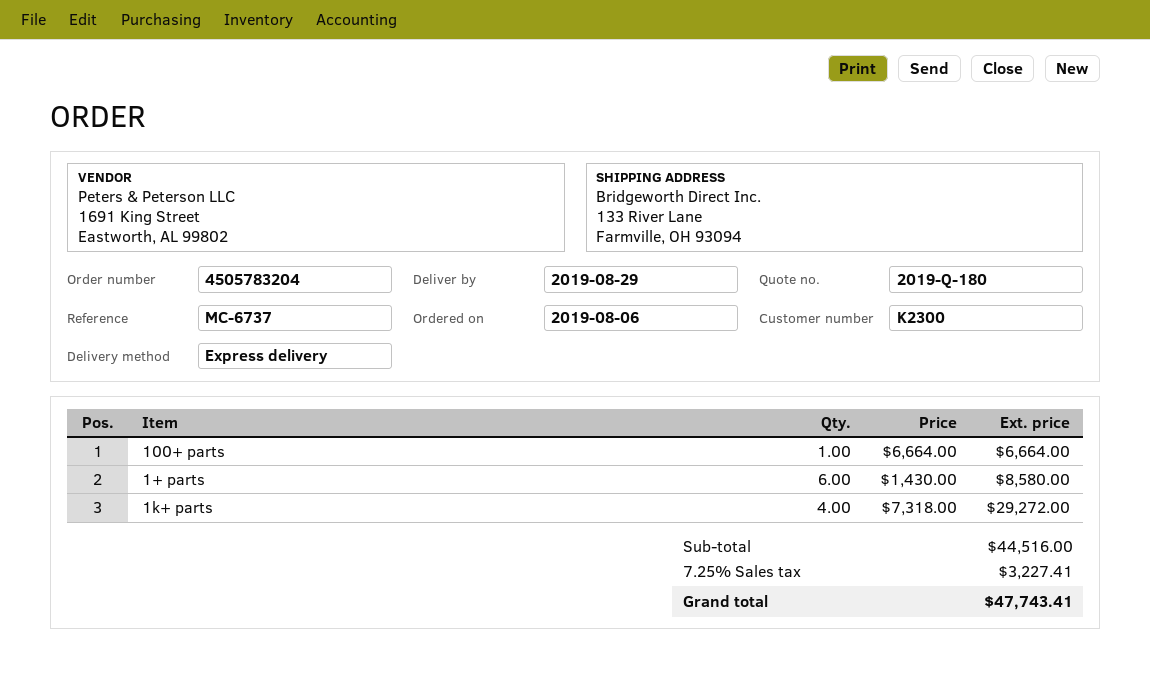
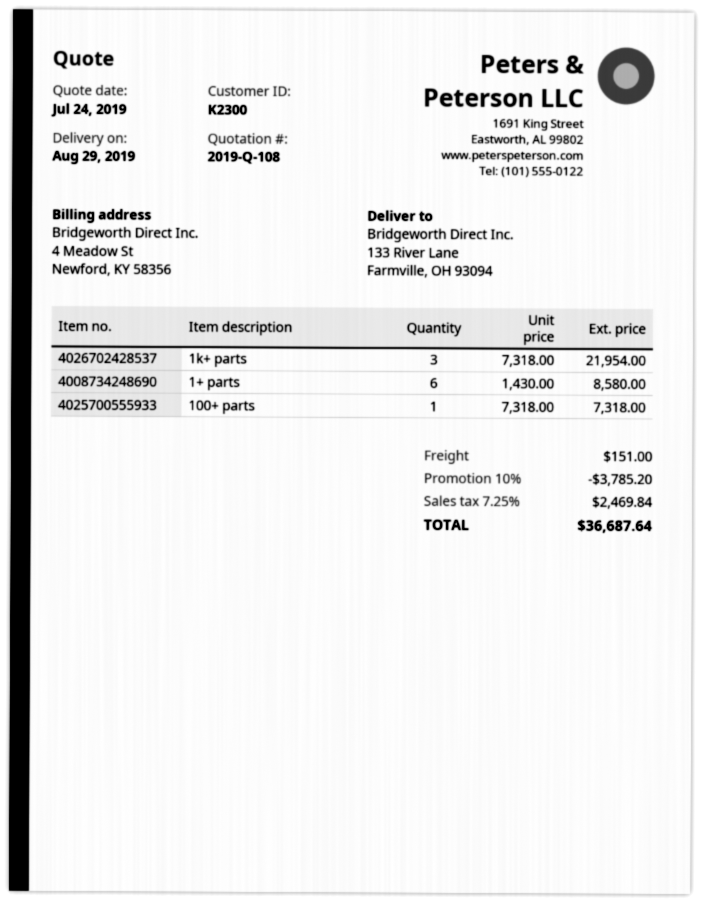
quote number: 2019-Q-180 -> 2019-Q-108
100+ parts: 1 x 6664.00 = 6664.00 -> 1 x 7318.00 = 7318.00
1k+ parts: 4 x 7318.00 = 29272.00 -> 3 x 7318.00 = 21954.00
discount: none -> 10% = 3785.20
shipping: none -> 151.00
tax: 7.25% = 3227.41 -> 7.25% = 2469.84
total: 47743.41 -> 36687.64

